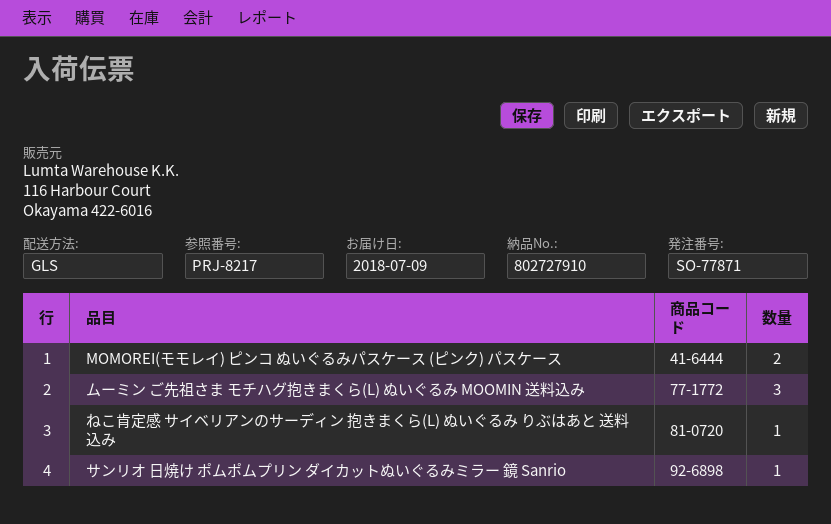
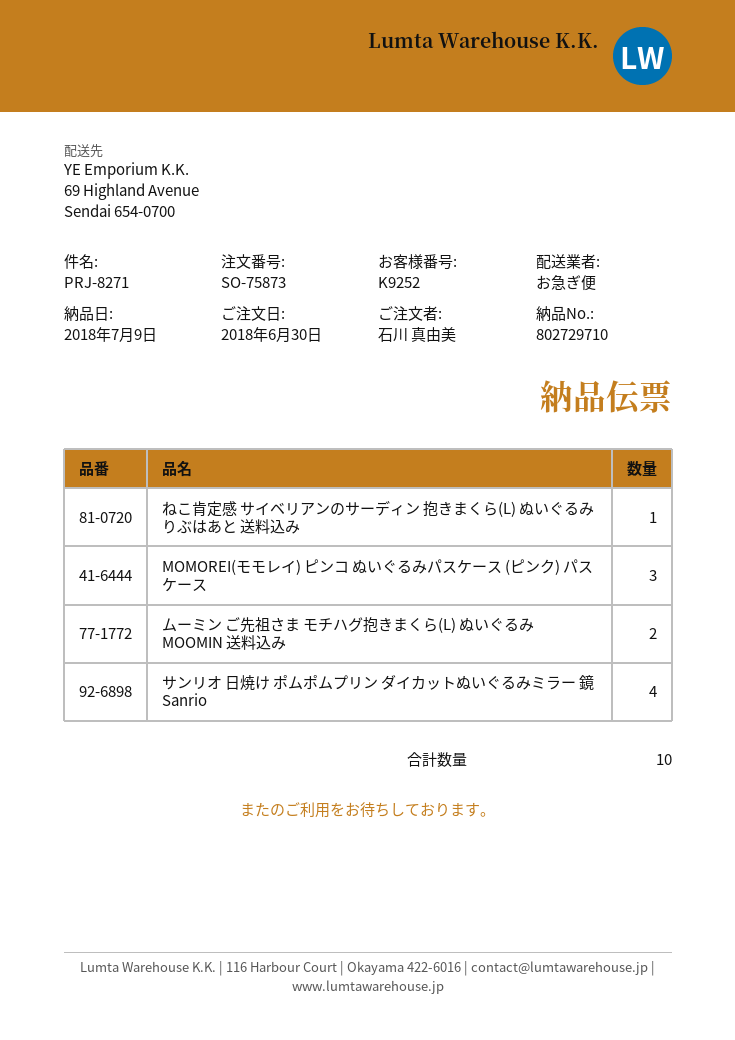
order number: SO-77871 -> SO-75873
delivery note number: 802727910 -> 802729710
reference: PRJ-8217 -> PRJ-8271
shipping method: GLS -> express
MOMOREI(モモレイ) ピンコ ぬいぐるみパスケース (ピンク) パスケース: 2 -> 3
ムーミン ご先祖さま モチハグ抱きまくら(L) ぬいぐるみ MOOMIN 送料込み: 3 -> 2
サンリオ 日焼け ポムポムプリン ダイカットぬいぐるみミラー 鏡 Sanrio: 1 -> 4

